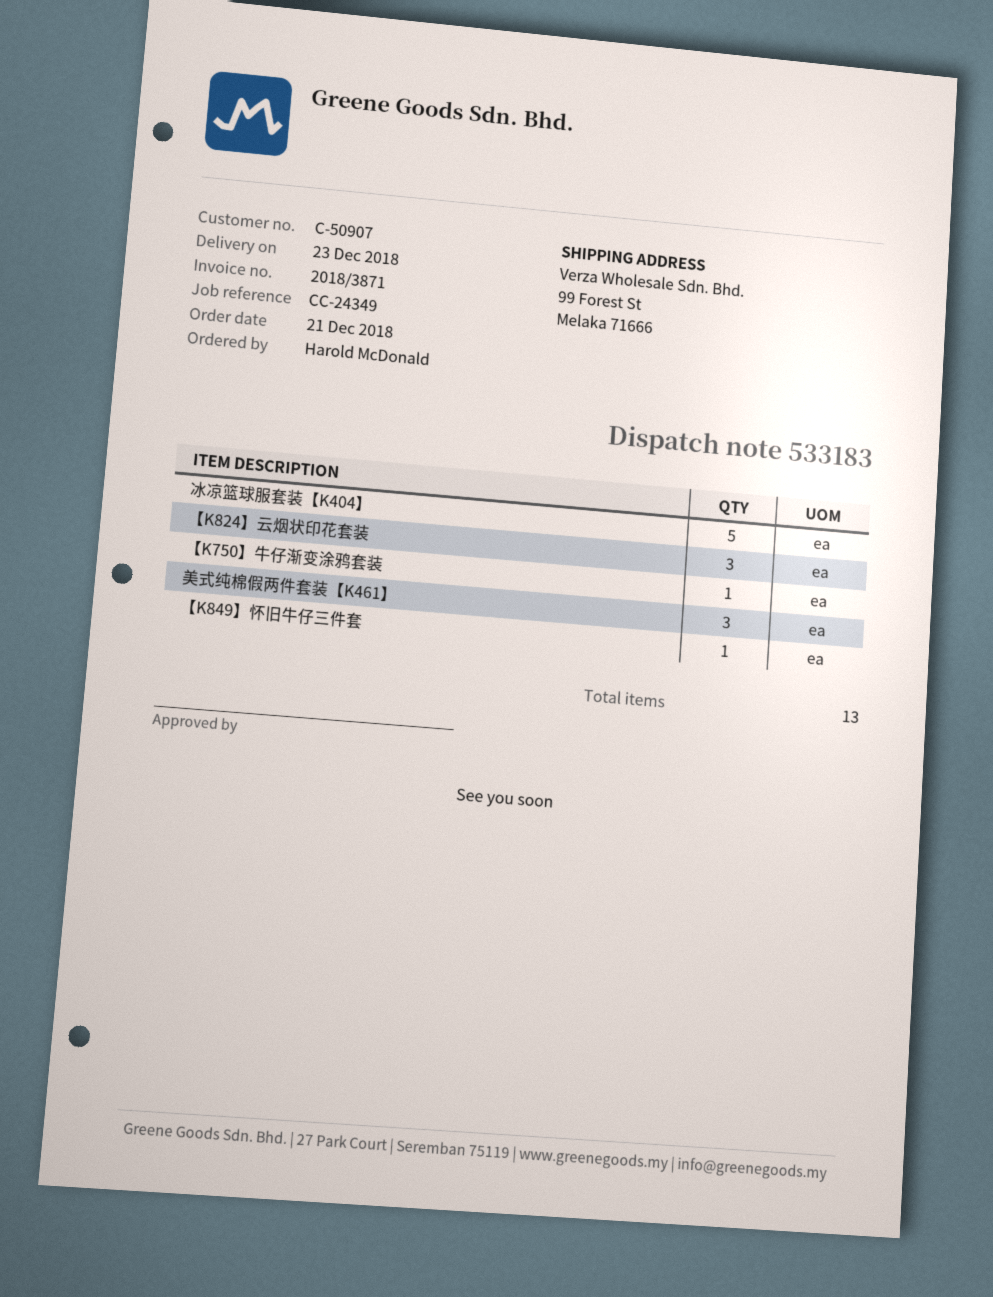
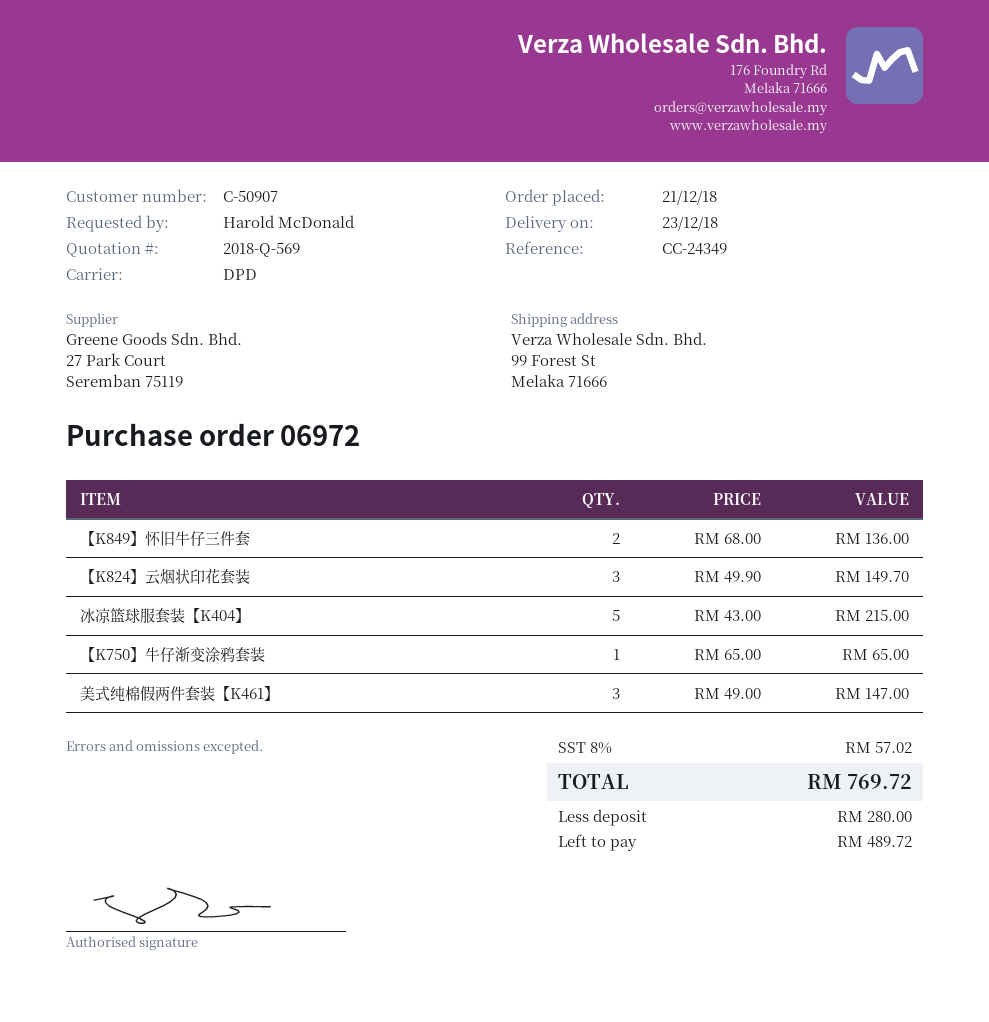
【K849】怀旧牛仔三件套: 1 -> 2

